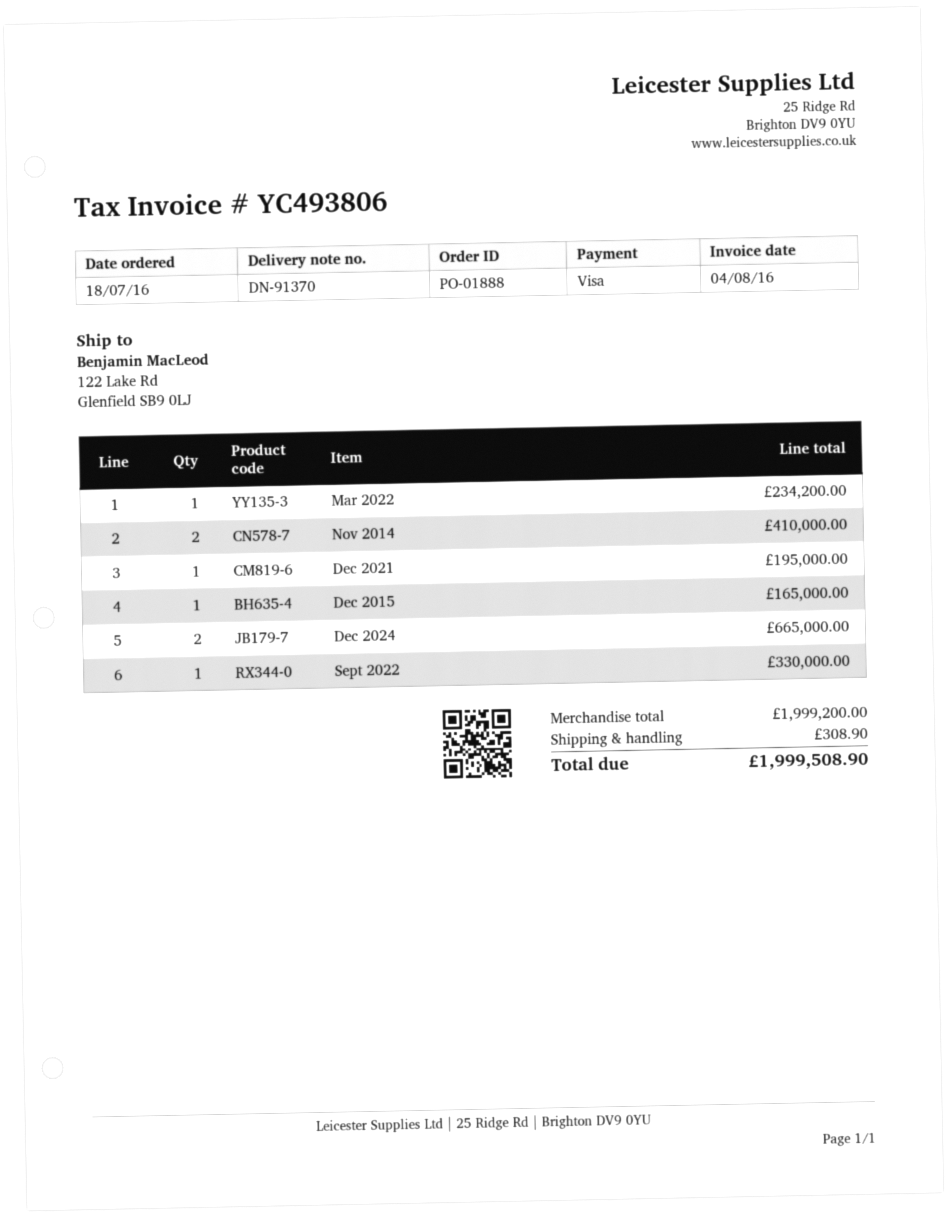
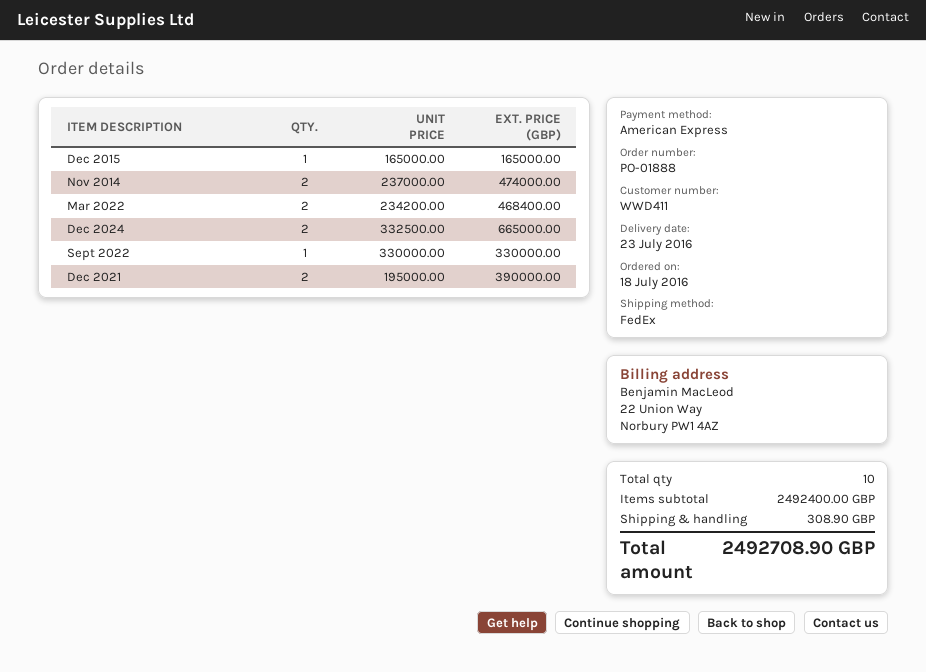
payment method: Visa -> American Express
Mar 2022: 1 for 234200.00 -> 2 for 468400.00
Nov 2014: 2 for 410000.00 -> 2 for 474000.00
Dec 2021: 1 for 195000.00 -> 2 for 390000.00
subtotal: 1999200.00 -> 2492400.00
total: 1999508.90 -> 2492708.90

